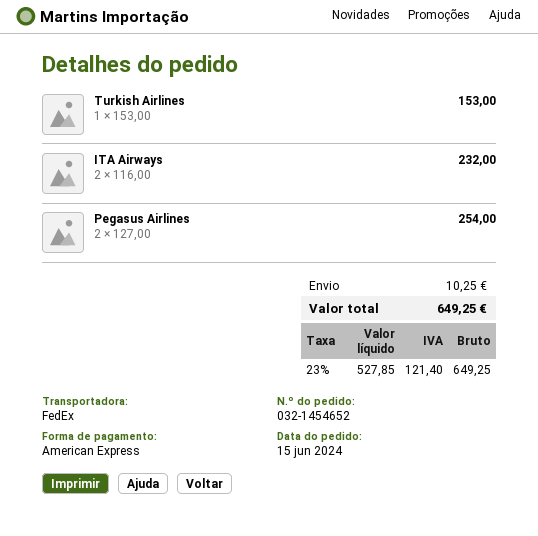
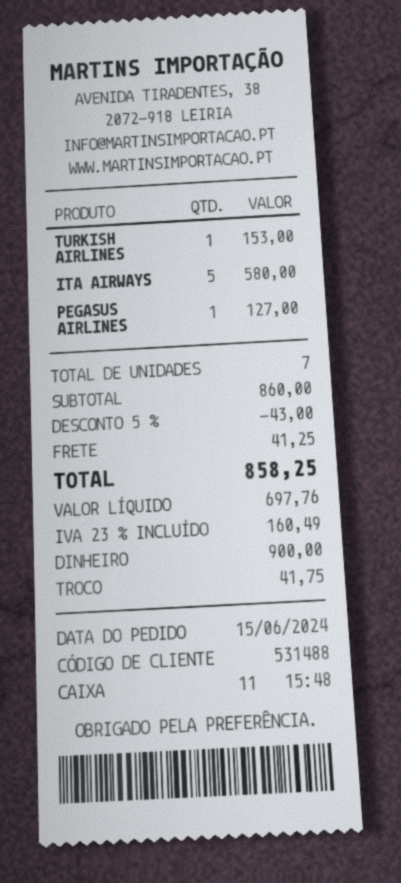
payment method: American Express -> cash
ITA Airways: 2 for 232.00 -> 5 for 580.00
Pegasus Airlines: 2 for 254.00 -> 1 for 127.00
discount: none -> 5% = 43.00
shipping: 10.25 -> 41.25
net: 527.85 -> 697.76
tax: 23% = 121.40 -> 23% = 160.49
total: 649.25 -> 858.25

